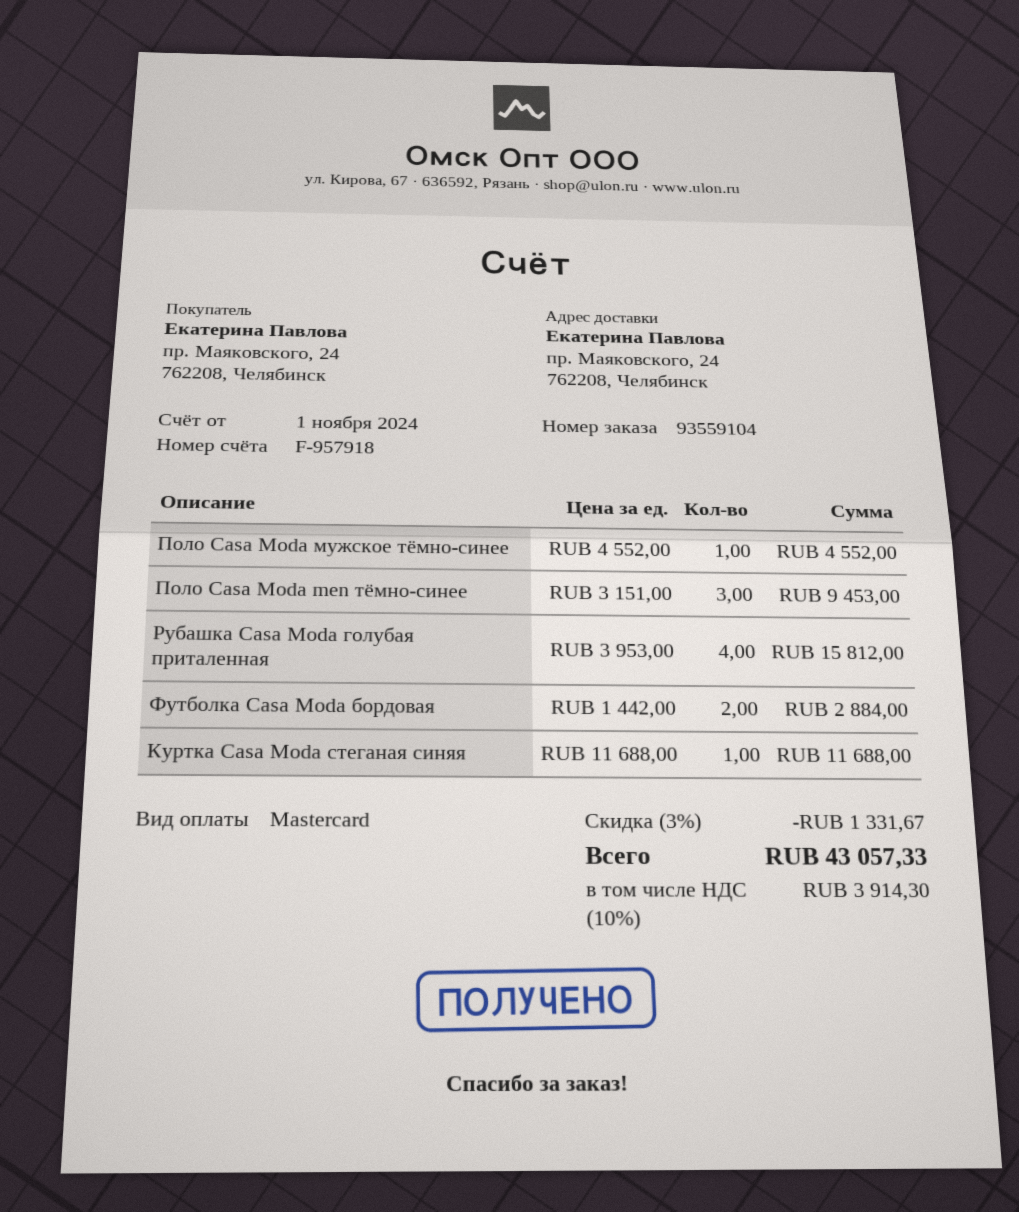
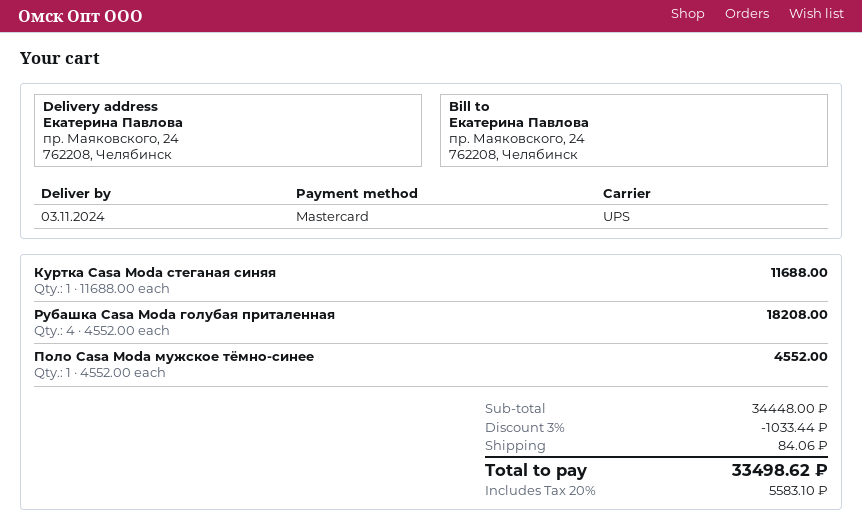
Поло Casa Moda men тёмно-синее: 3 x 3151.00 = 9453.00 -> none
Рубашка Casa Moda голубая приталенная: 4 x 3953.00 = 15812.00 -> 4 x 4552.00 = 18208.00
Футболка Casa Moda бордовая: 2 x 1442.00 = 2884.00 -> none
discount: 3% = 1331.67 -> 3% = 1033.44
shipping: none -> 84.06
tax: 10% = 3914.30 -> 20% = 5583.10
total: 43057.33 -> 33498.62

